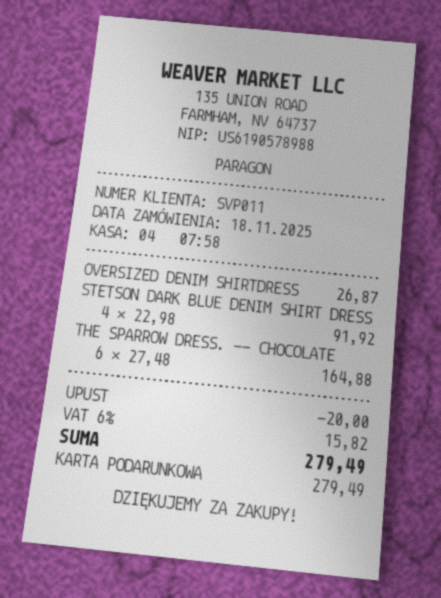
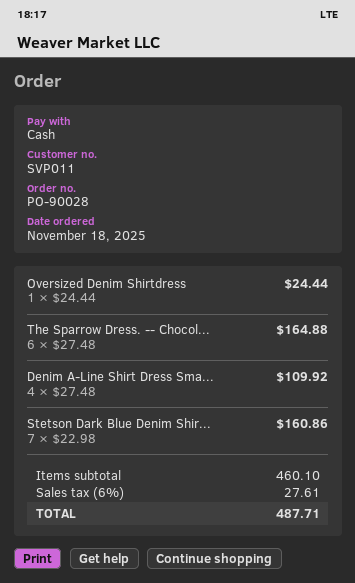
payment method: gift card -> cash
OVERSIZED DENIM SHIRTDRESS: 1 x 26.87 = 26.87 -> 1 x 24.44 = 24.44
STETSON DARK BLUE DENIM SHIRT DRESS: 4 x 22.98 = 91.92 -> 7 x 22.98 = 160.86
Denim A-Line Shirt Dress Sma...: none -> 4 x 27.48 = 109.92
discount: 20.00 -> none
tax: 6% = 15.82 -> 6% = 27.61
total: 279.49 -> 487.71

